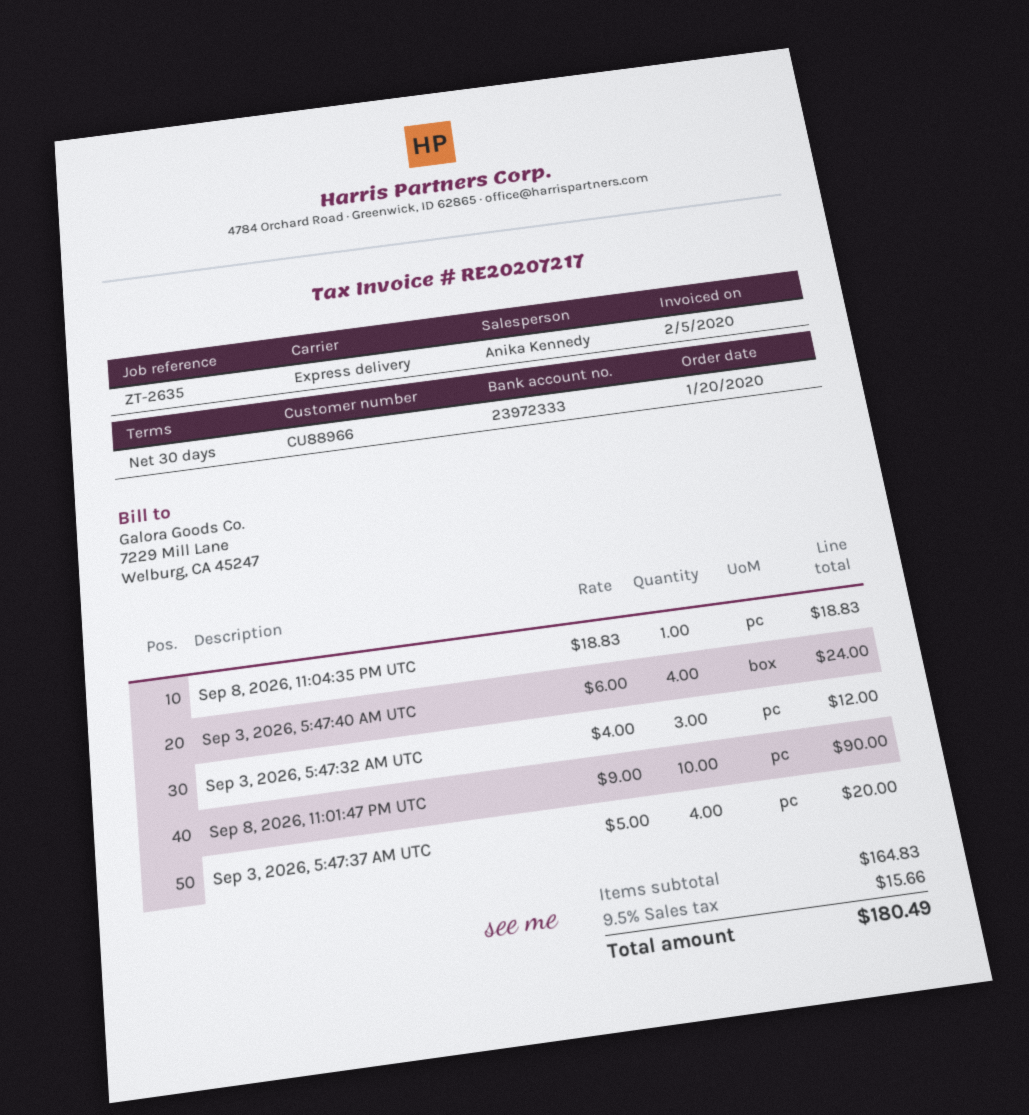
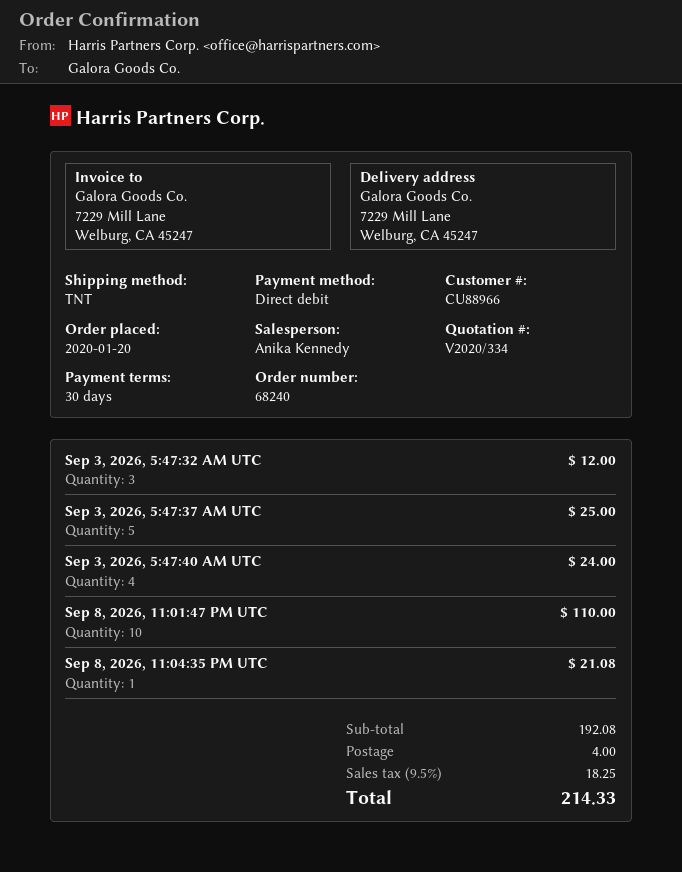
shipping method: express -> TNT
Sep 8, 2026, 11:04:35 PM UTC: 1 for 18.83 -> 1 for 21.08
Sep 8, 2026, 11:01:47 PM UTC: 10 for 90.00 -> 10 for 110.00
Sep 3, 2026, 5:47:37 AM UTC: 4 for 20.00 -> 5 for 25.00
subtotal: 164.83 -> 192.08
shipping: none -> 4.00
tax: 9.5% = 15.66 -> 9.5% = 18.25
total: 180.49 -> 214.33

